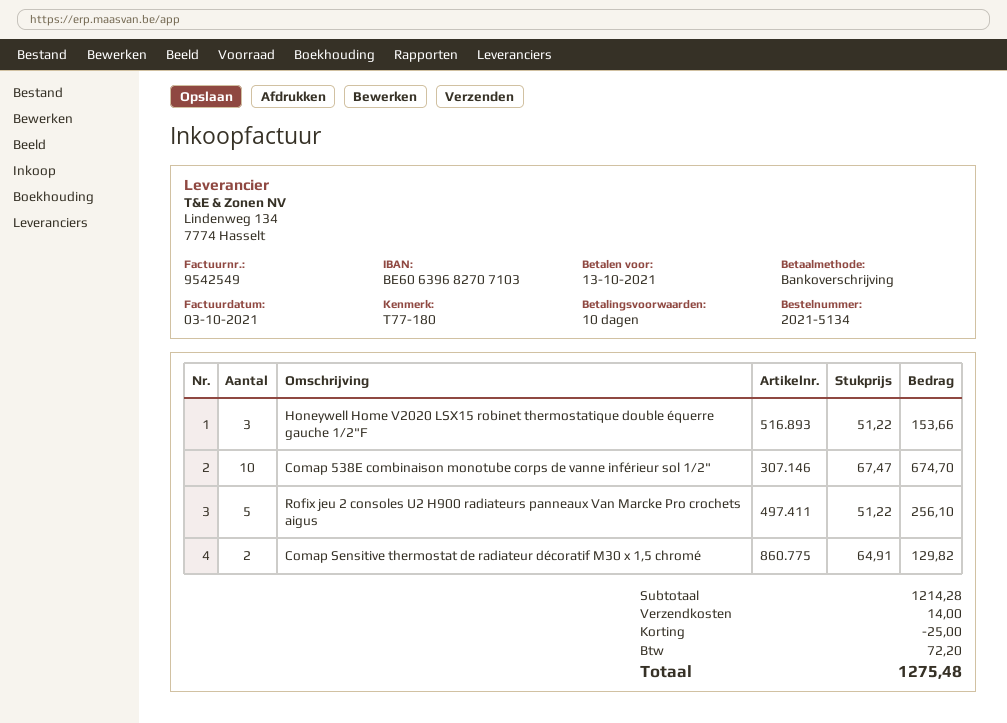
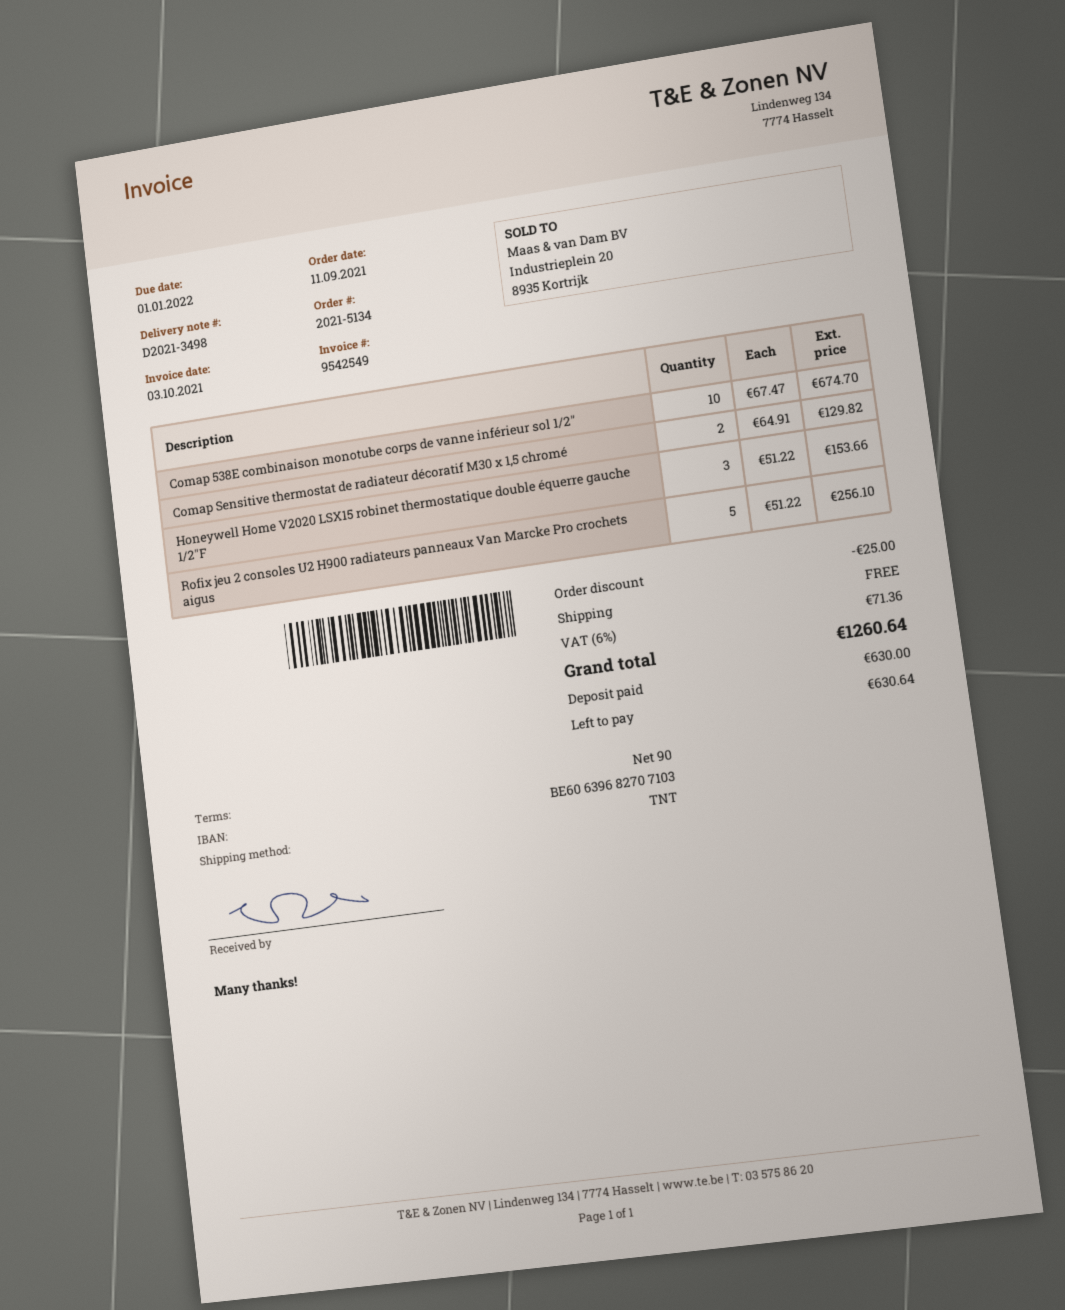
payment terms: 10 days -> 90 days
due date: 2021-10-13 -> 2022-01-01
shipping: 14.00 -> 0.00
tax: 72.20 -> 71.36
total: 1275.48 -> 1260.64

